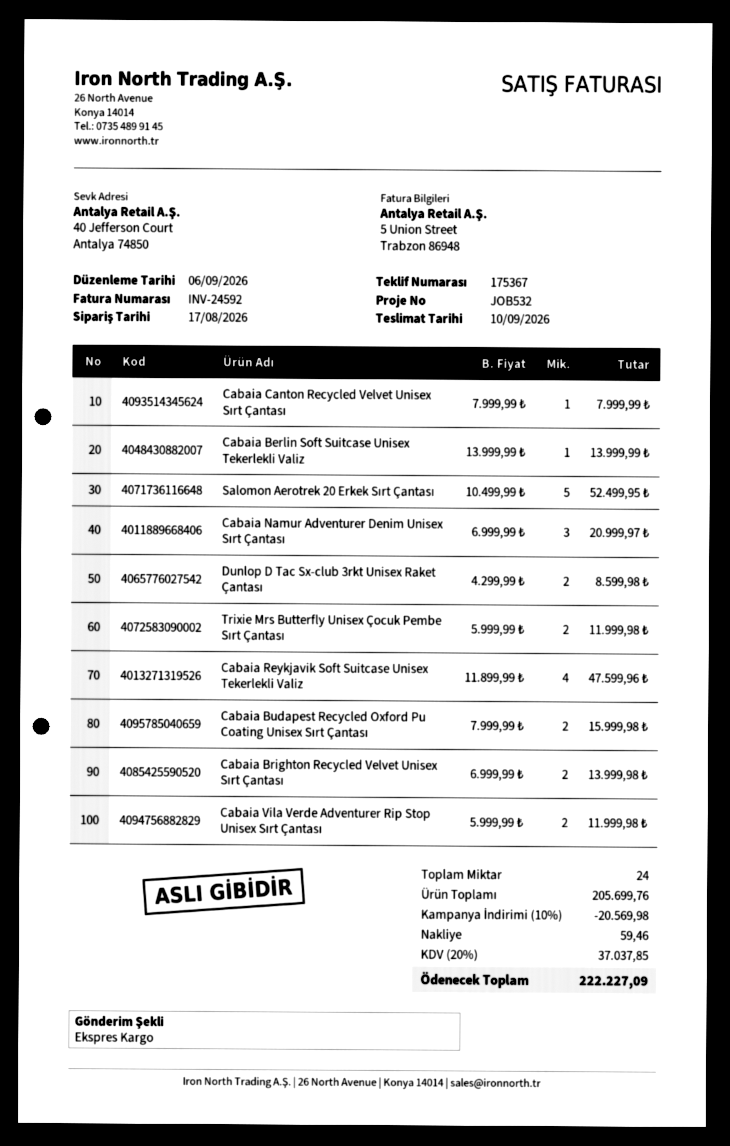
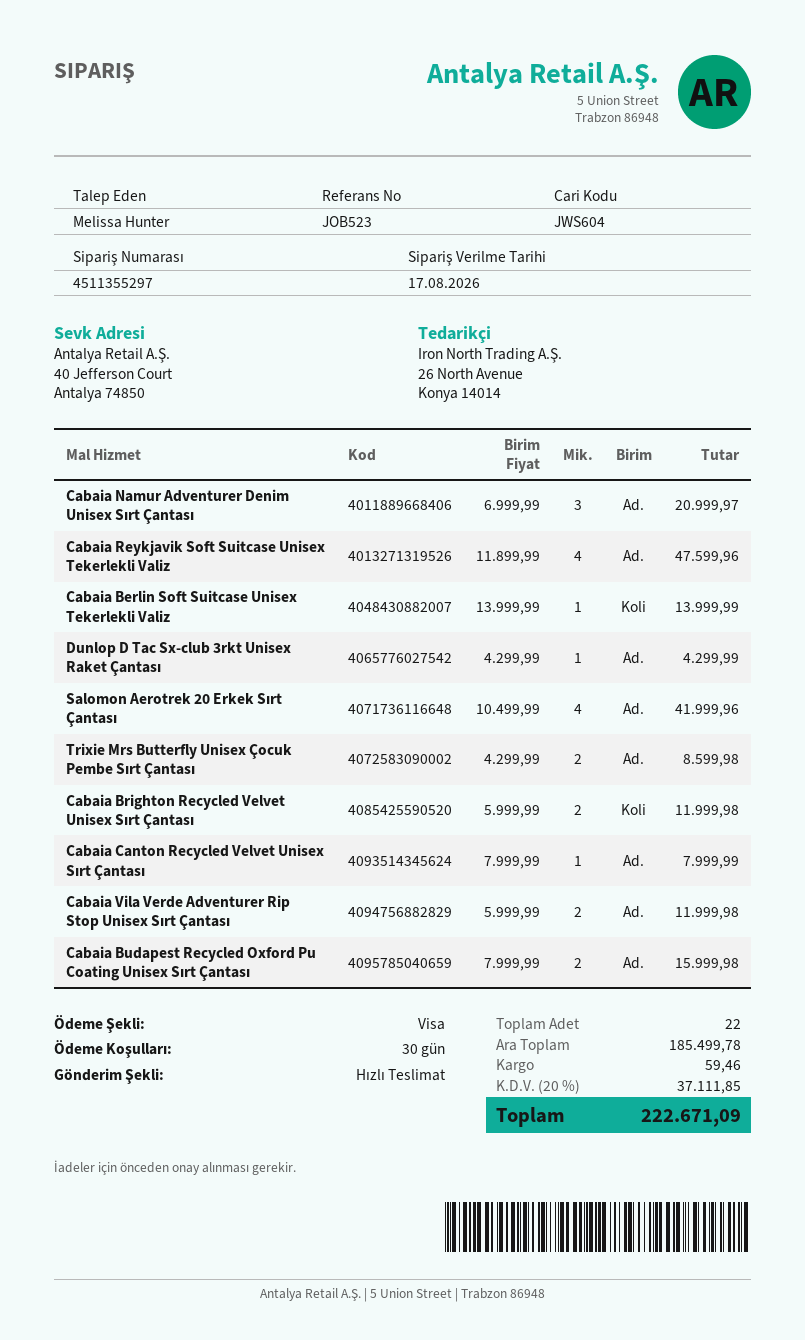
reference: JOB532 -> JOB523
Salomon Aerotrek 20 Erkek Sırt Çantası: 5 x 10499.99 = 52499.95 -> 4 x 10499.99 = 41999.96
Dunlop D Tac Sx-club 3rkt Unisex Raket Çantası: 2 x 4299.99 = 8599.98 -> 1 x 4299.99 = 4299.99
Trixie Mrs Butterfly Unisex Çocuk Pembe Sırt Çantası: 2 x 5999.99 = 11999.98 -> 2 x 4299.99 = 8599.98
Cabaia Brighton Recycled Velvet Unisex Sırt Çantası: 2 x 6999.99 = 13999.98 -> 2 x 5999.99 = 11999.98
total quantity: 24 -> 22
subtotal: 205699.76 -> 185499.78
discount: 10% = 20569.98 -> none
tax: 20% = 37037.85 -> 20% = 37111.85
total: 222227.09 -> 222671.09

